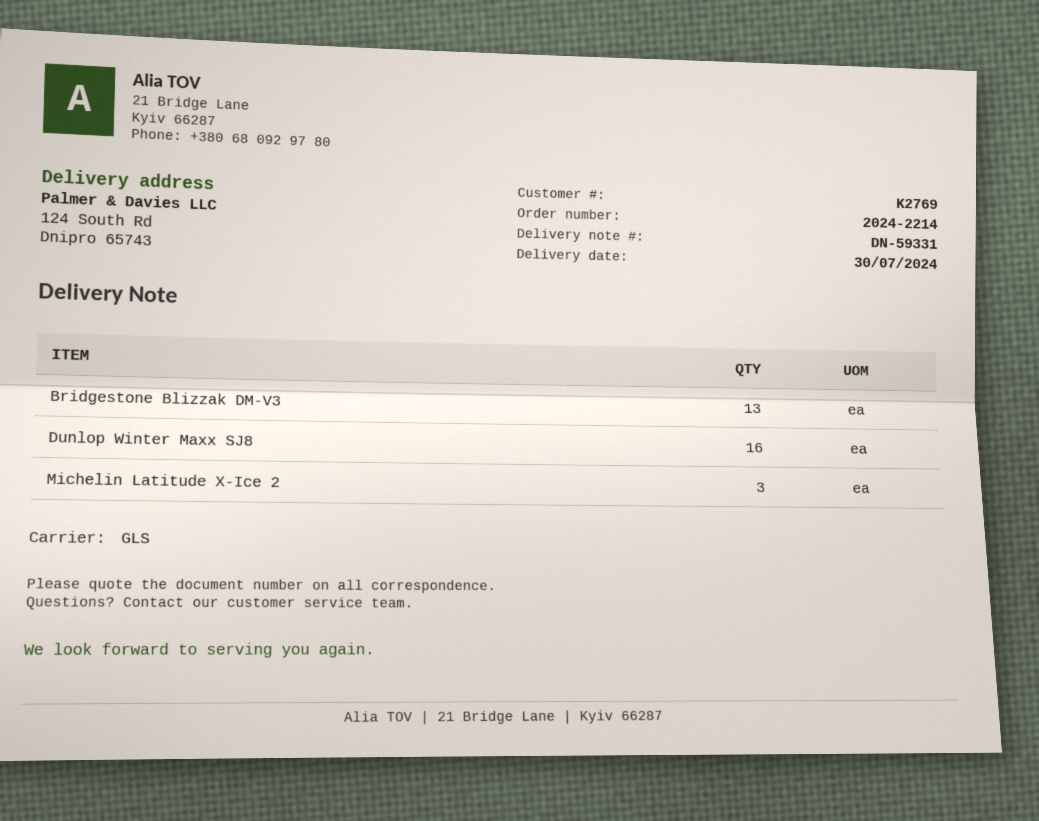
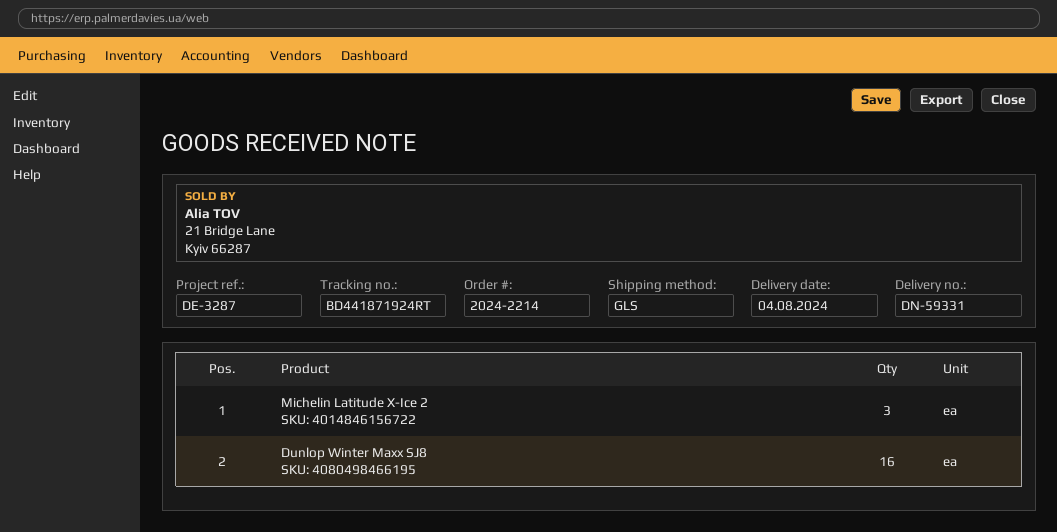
delivery date: 2024-07-30 -> 2024-08-04
Bridgestone Blizzak DM-V3: 13 -> none

